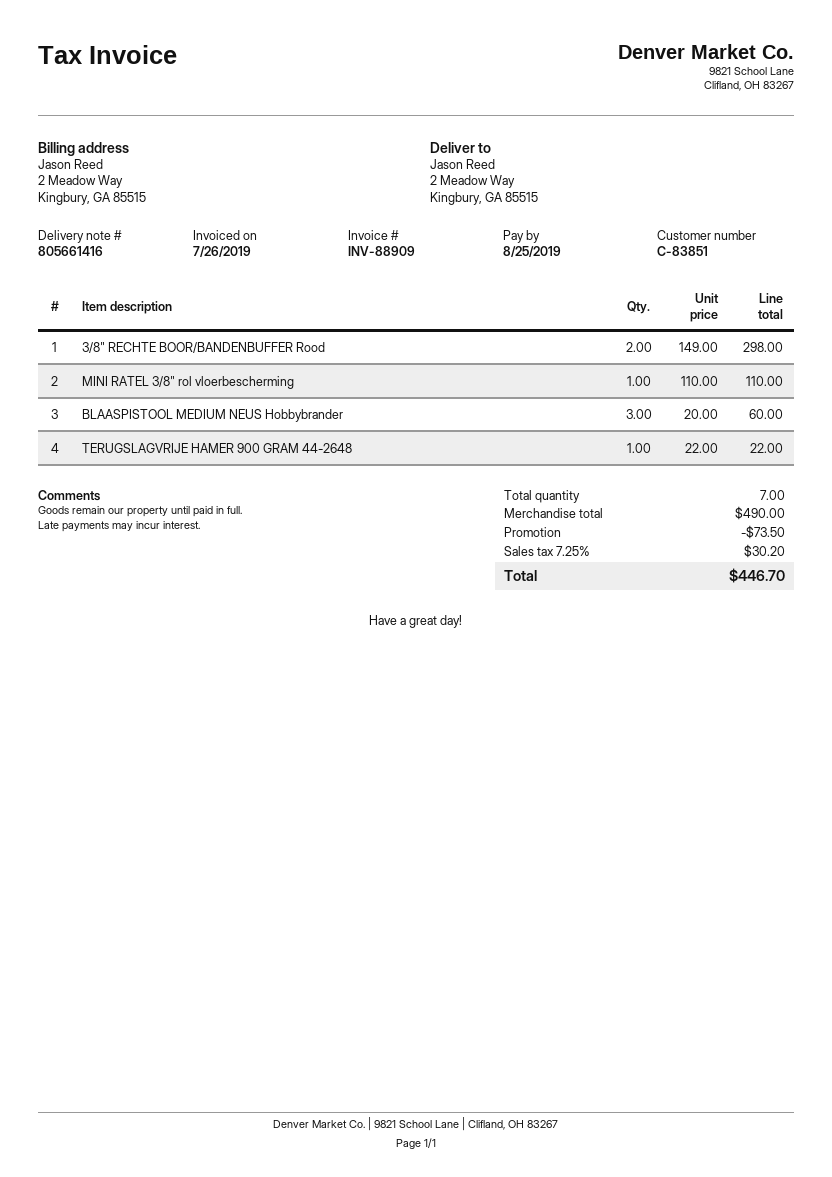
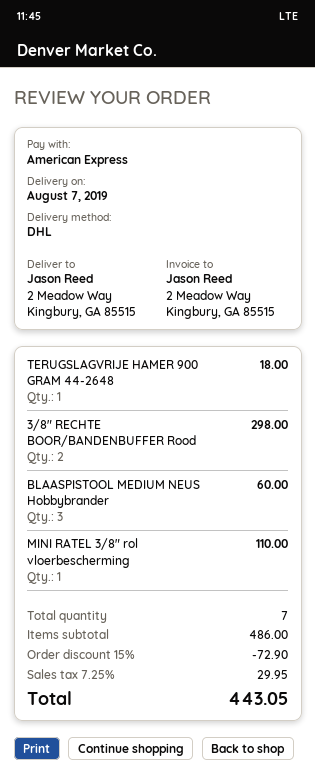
TERUGSLAGVRIJE HAMER 900 GRAM 44-2648: 1 for 22.00 -> 1 for 18.00
subtotal: 490.00 -> 486.00
discount: 73.50 -> 72.90
tax: 7.25% = 30.20 -> 7.25% = 29.95
total: 446.70 -> 443.05

